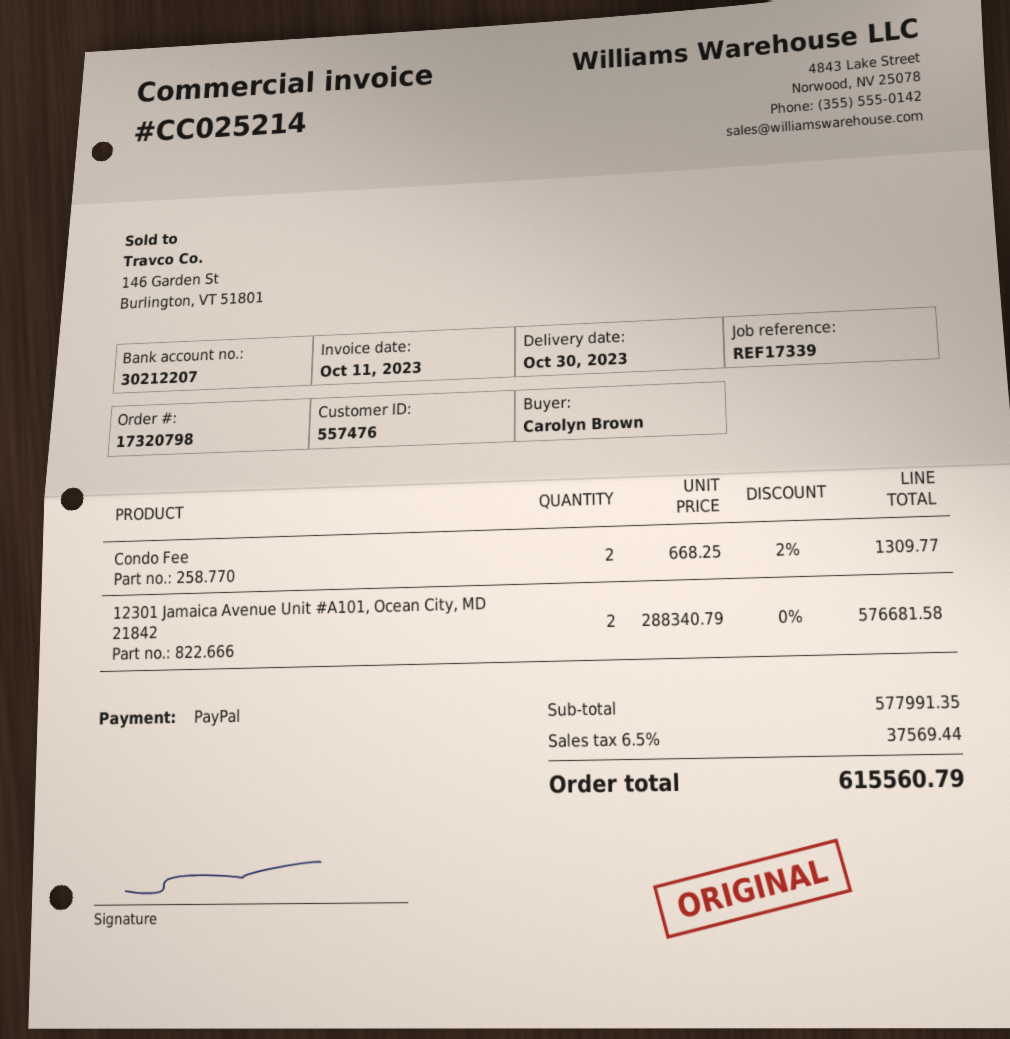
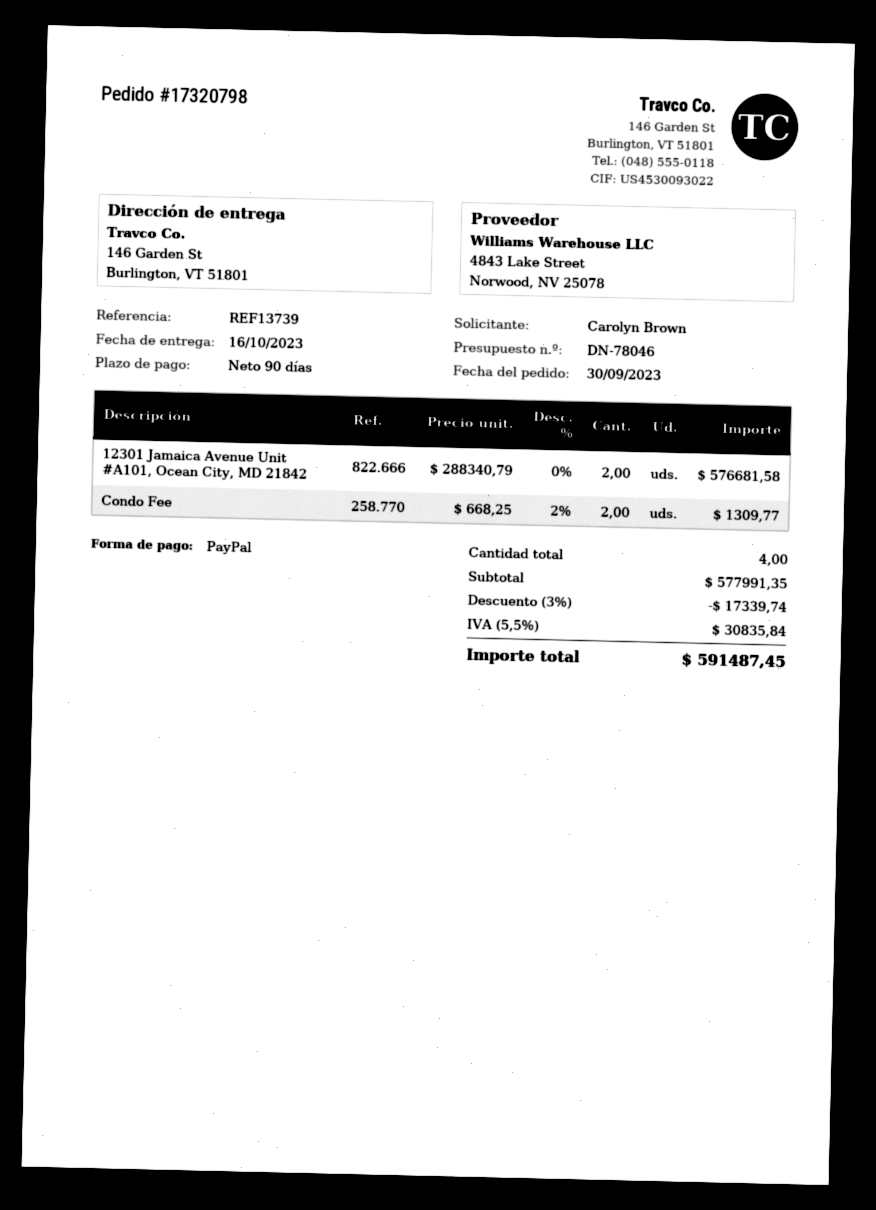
delivery date: 2023-10-30 -> 2023-10-16
reference: REF17339 -> REF13739
discount: none -> 3% = 17339.74
tax: 6.5% = 37569.44 -> 5.5% = 30835.84
total: 615560.79 -> 591487.45

